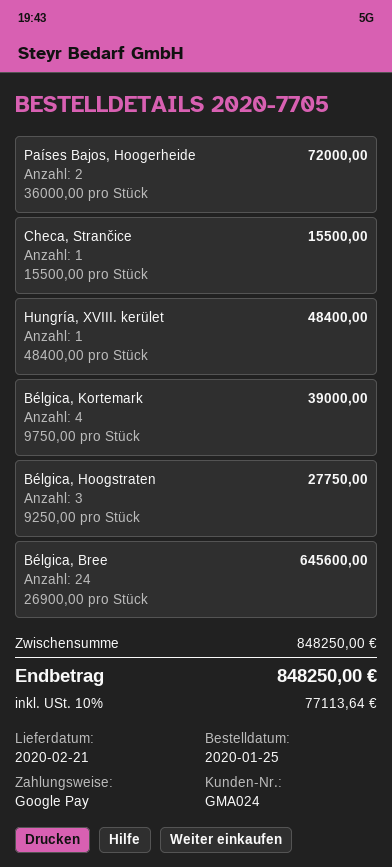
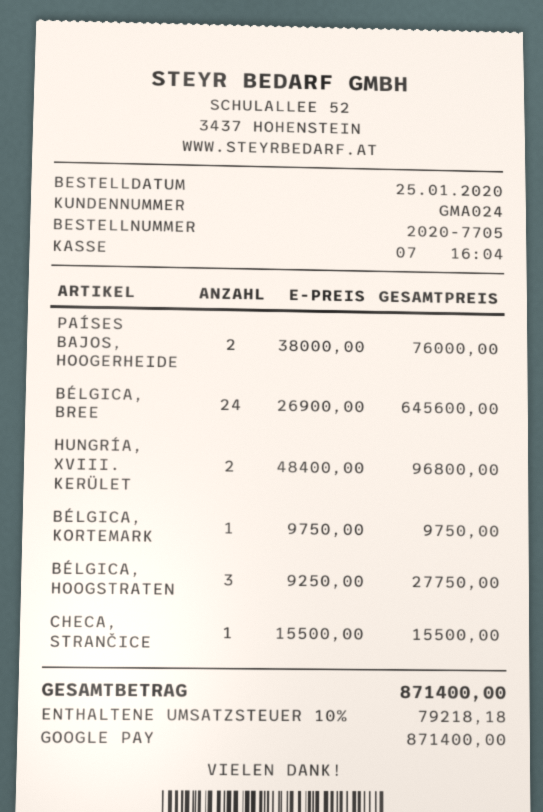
Países Bajos, Hoogerheide: 2 x 36000.00 = 72000.00 -> 2 x 38000.00 = 76000.00
Hungría, XVIII. kerület: 1 x 48400.00 = 48400.00 -> 2 x 48400.00 = 96800.00
Bélgica, Kortemark: 4 x 9750.00 = 39000.00 -> 1 x 9750.00 = 9750.00
tax: 10% = 77113.64 -> 10% = 79218.18
total: 848250.00 -> 871400.00

